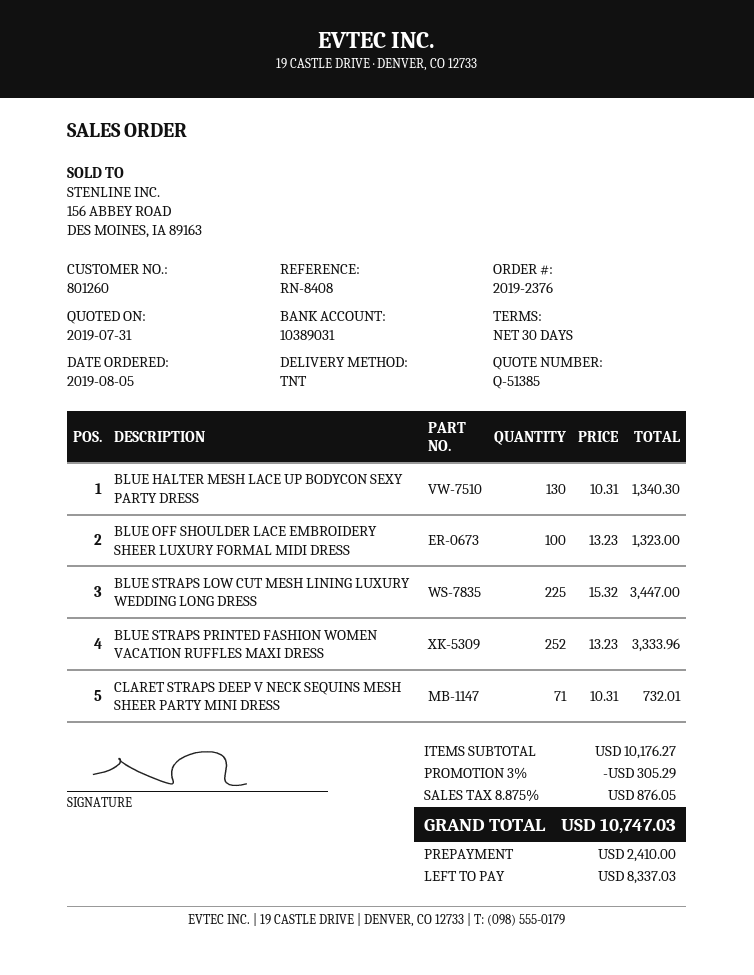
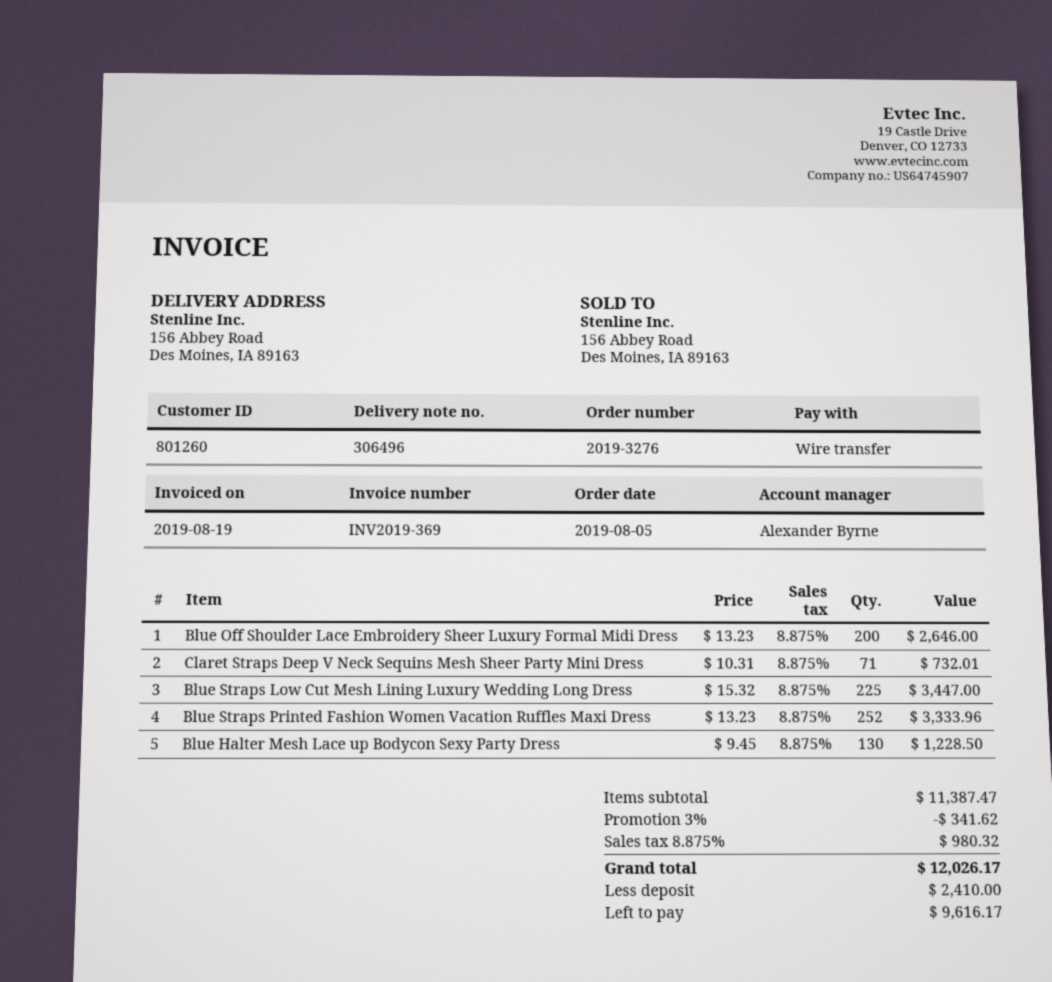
order number: 2019-2376 -> 2019-3276
BLUE HALTER MESH LACE UP BODYCON SEXY PARTY DRESS: 130 x 10.31 = 1340.30 -> 130 x 9.45 = 1228.50
BLUE OFF SHOULDER LACE EMBROIDERY SHEER LUXURY FORMAL MIDI DRESS: 100 x 13.23 = 1323.00 -> 200 x 13.23 = 2646.00
subtotal: 10176.27 -> 11387.47
discount: 3% = 305.29 -> 3% = 341.62
tax: 8.875% = 876.05 -> 8.875% = 980.32
total: 10747.03 -> 12026.17
balance: 8337.03 -> 9616.17

